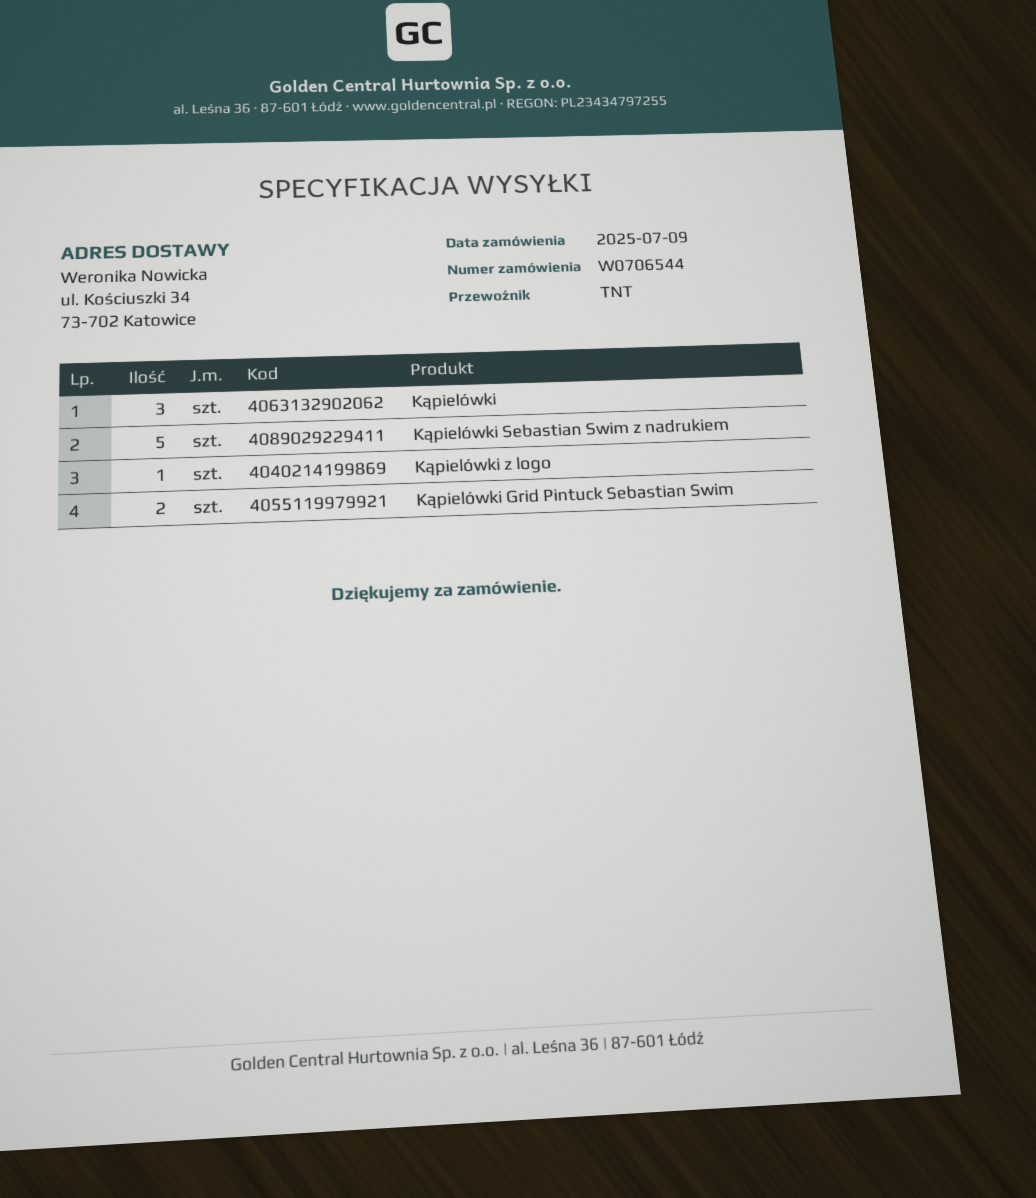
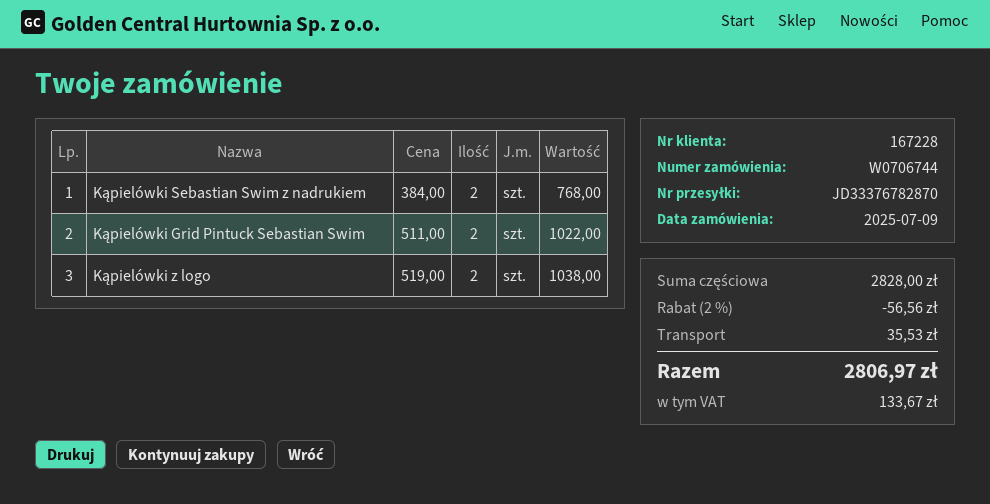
order number: W0706544 -> W0706744
Kąpielówki: 3 -> none
Kąpielówki Sebastian Swim z nadrukiem: 5 -> 2
Kąpielówki z logo: 1 -> 2

